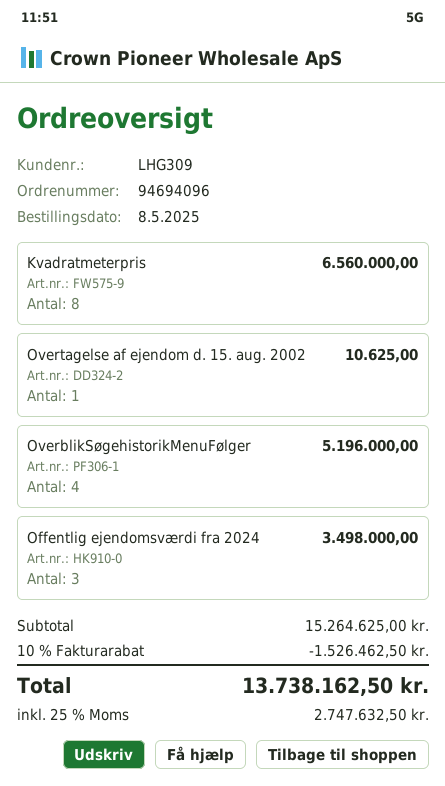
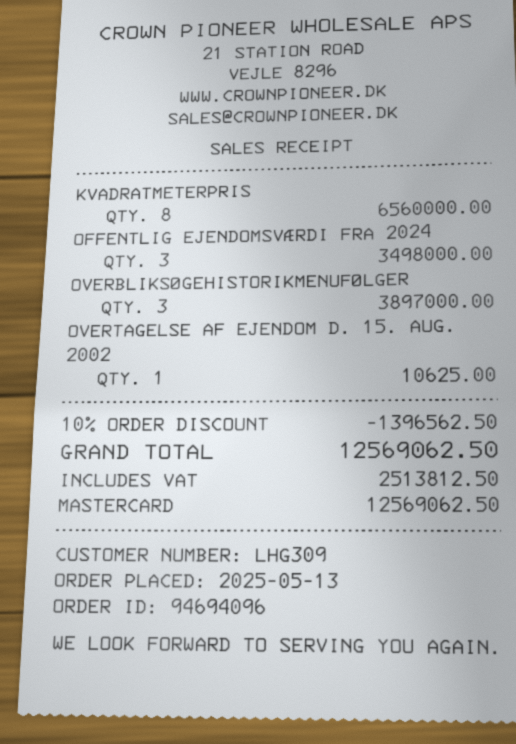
order date: 2025-05-08 -> 2025-05-13
OverblikSøgehistorikMenuFølger: 4 for 5196000.00 -> 3 for 3897000.00
discount: 10% = 1526462.50 -> 10% = 1396562.50
tax: 2747632.50 -> 2513812.50
total: 13738162.50 -> 12569062.50

